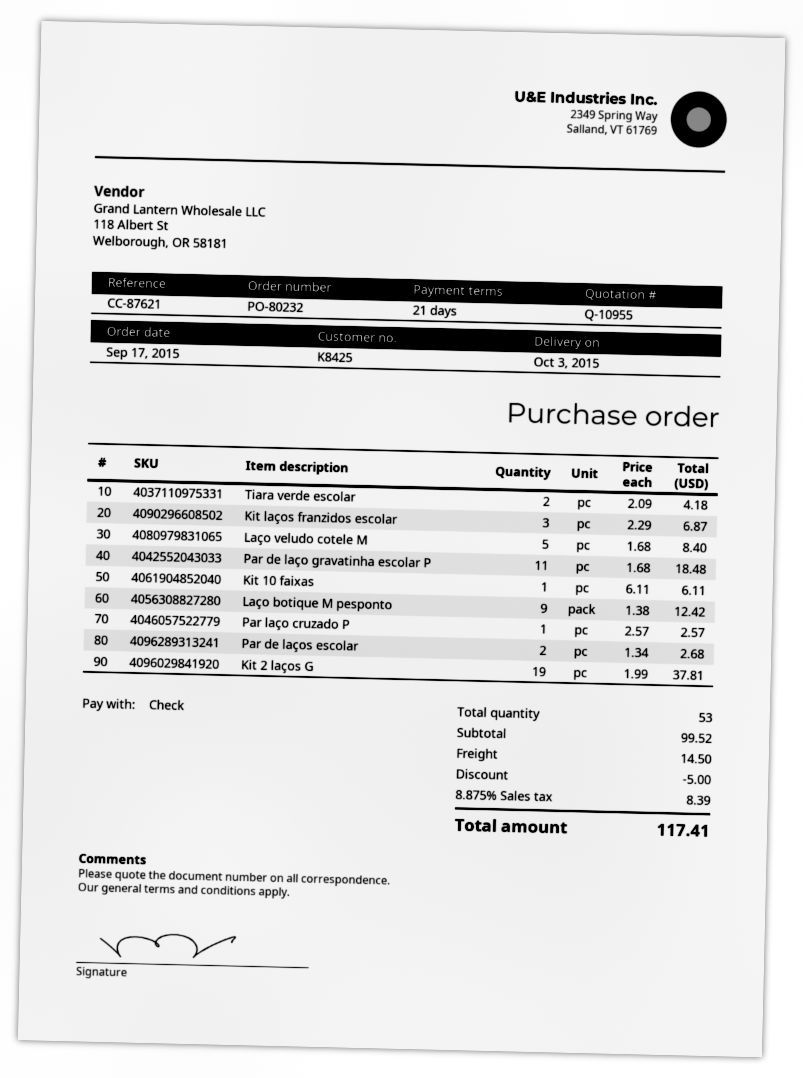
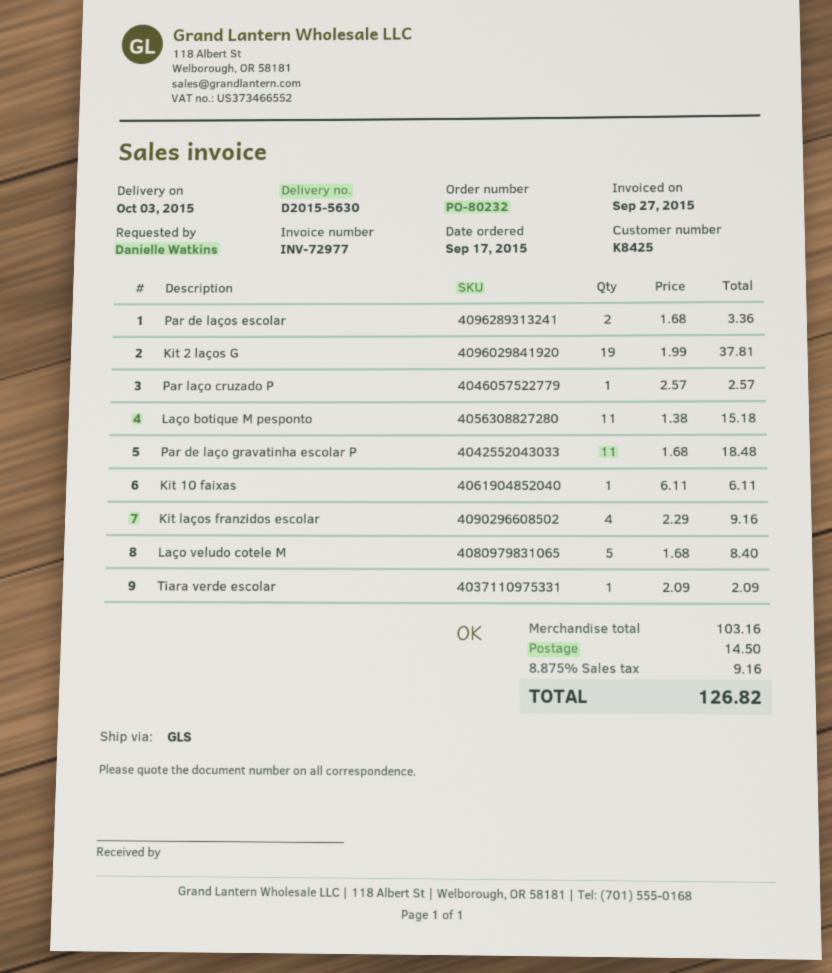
Tiara verde escolar: 2 x 2.09 = 4.18 -> 1 x 2.09 = 2.09
Kit laços franzidos escolar: 3 x 2.29 = 6.87 -> 4 x 2.29 = 9.16
Laço botique M pesponto: 9 x 1.38 = 12.42 -> 11 x 1.38 = 15.18
Par de laços escolar: 2 x 1.34 = 2.68 -> 2 x 1.68 = 3.36
subtotal: 99.52 -> 103.16
discount: 5.00 -> none
tax: 8.875% = 8.39 -> 8.875% = 9.16
total: 117.41 -> 126.82

